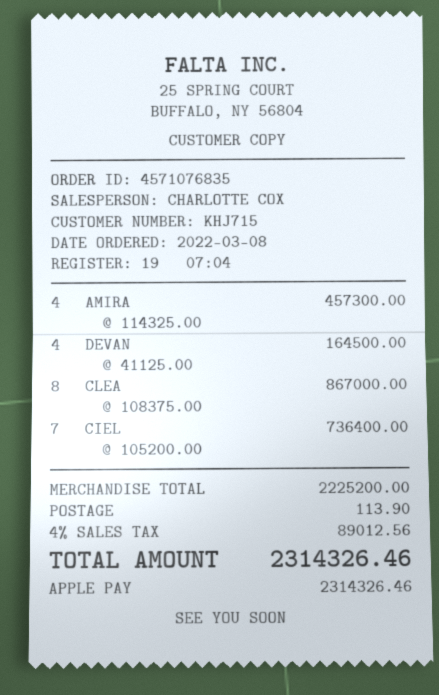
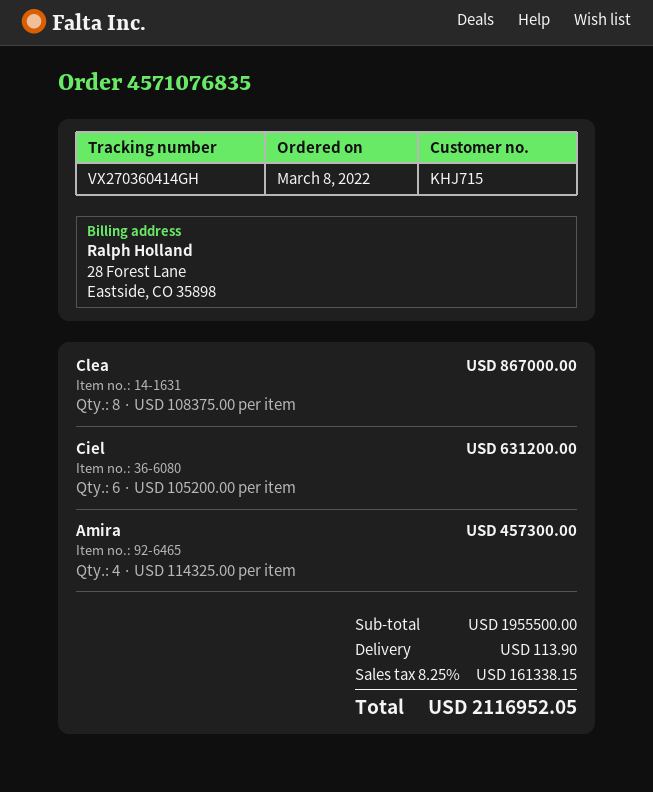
DEVAN: 4 x 41125.00 = 164500.00 -> none
CIEL: 7 x 105200.00 = 736400.00 -> 6 x 105200.00 = 631200.00
subtotal: 2225200.00 -> 1955500.00
tax: 4% = 89012.56 -> 8.25% = 161338.15
total: 2314326.46 -> 2116952.05

